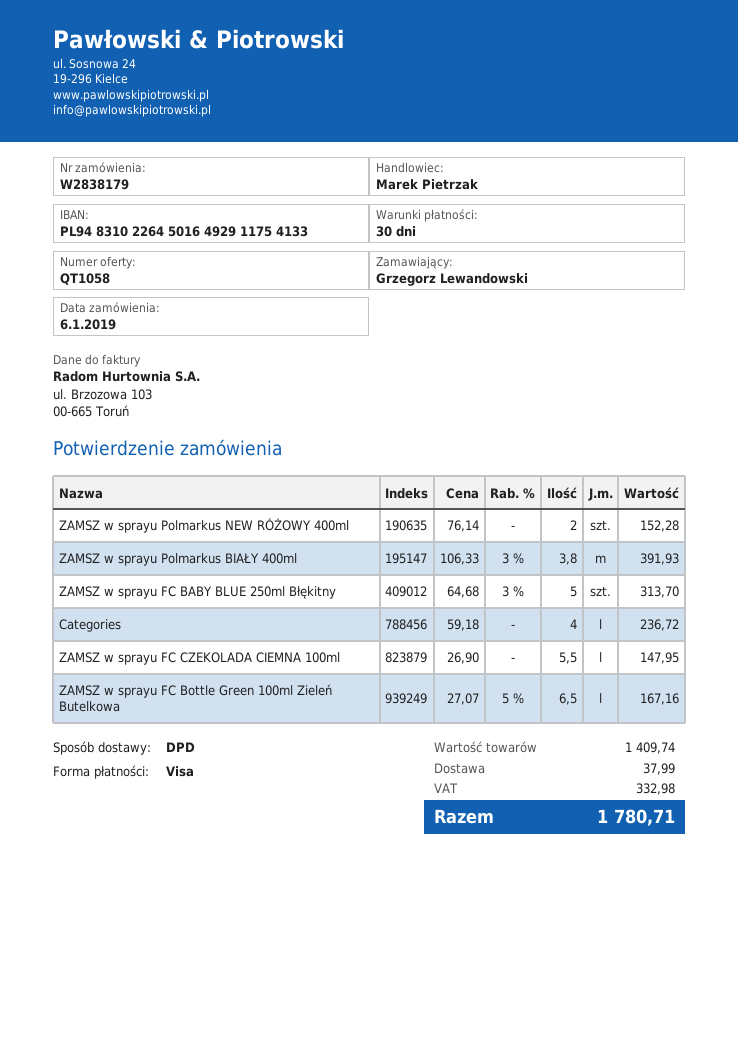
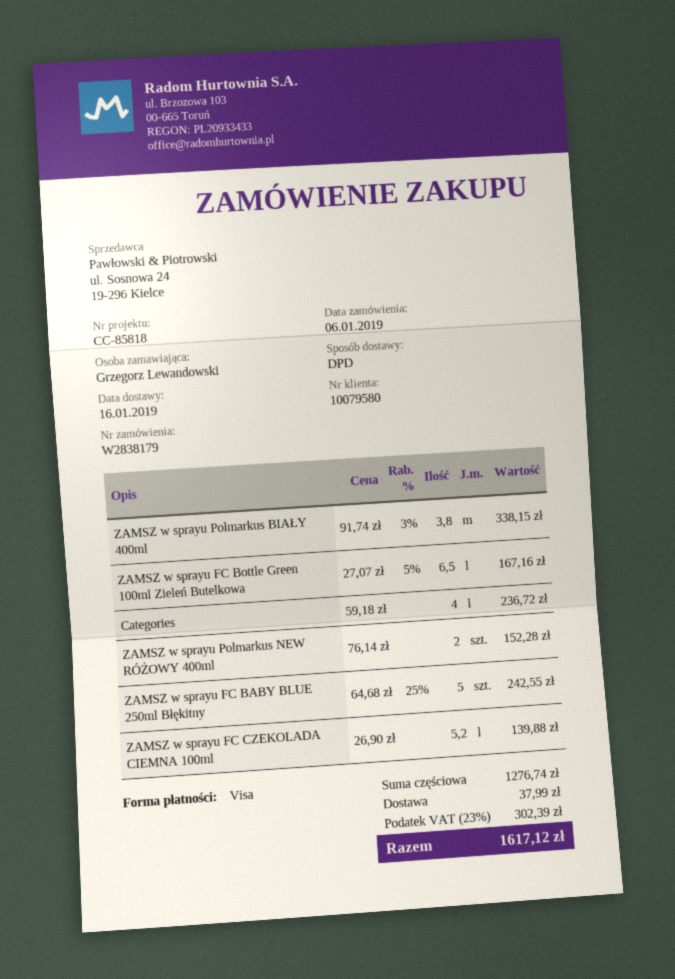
ZAMSZ w sprayu Polmarkus BIAŁY 400ml: 3.8 x 106.33 - 3% = 391.93 -> 3.8 x 91.74 - 3% = 338.15
ZAMSZ w sprayu FC BABY BLUE 250ml Błękitny: 5 x 64.68 - 3% = 313.70 -> 5 x 64.68 - 25% = 242.55
ZAMSZ w sprayu FC CZEKOLADA CIEMNA 100ml: 5.5 x 26.90 = 147.95 -> 5.2 x 26.90 = 139.88
subtotal: 1409.74 -> 1276.74
tax: 332.98 -> 302.39
total: 1780.71 -> 1617.12

